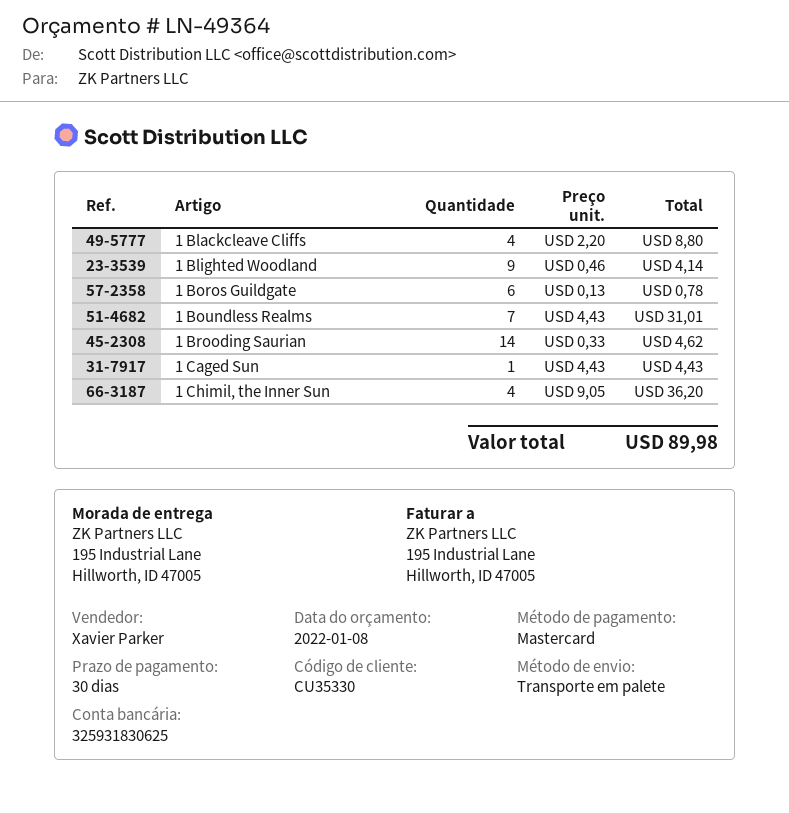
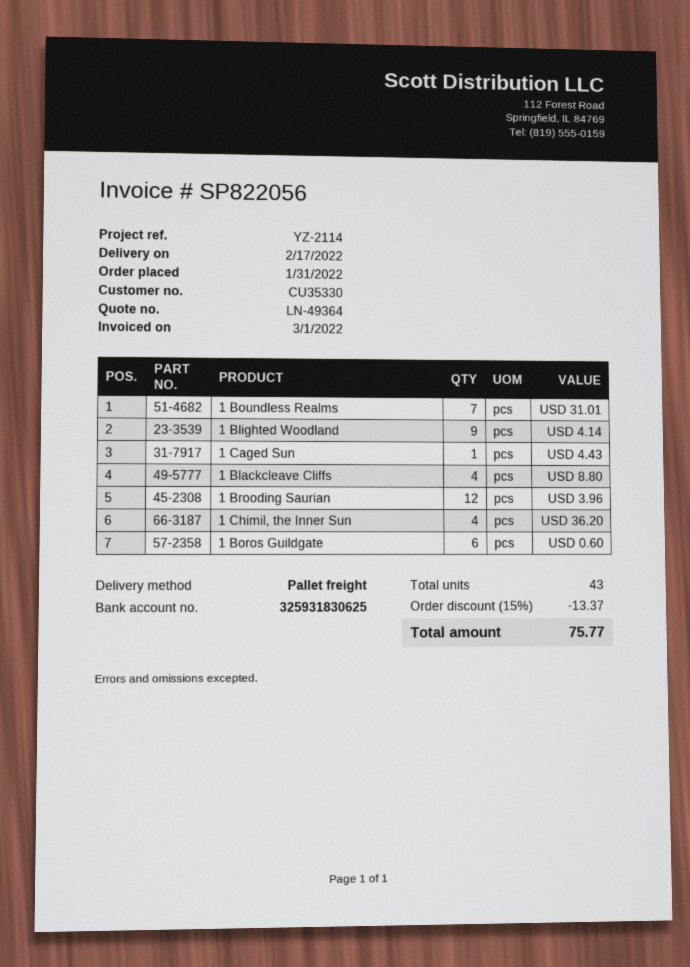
1 Boros Guildgate: 6 for 0.78 -> 6 for 0.60
1 Brooding Saurian: 14 for 4.62 -> 12 for 3.96
discount: none -> 15% = 13.37
total: 89.98 -> 75.77

